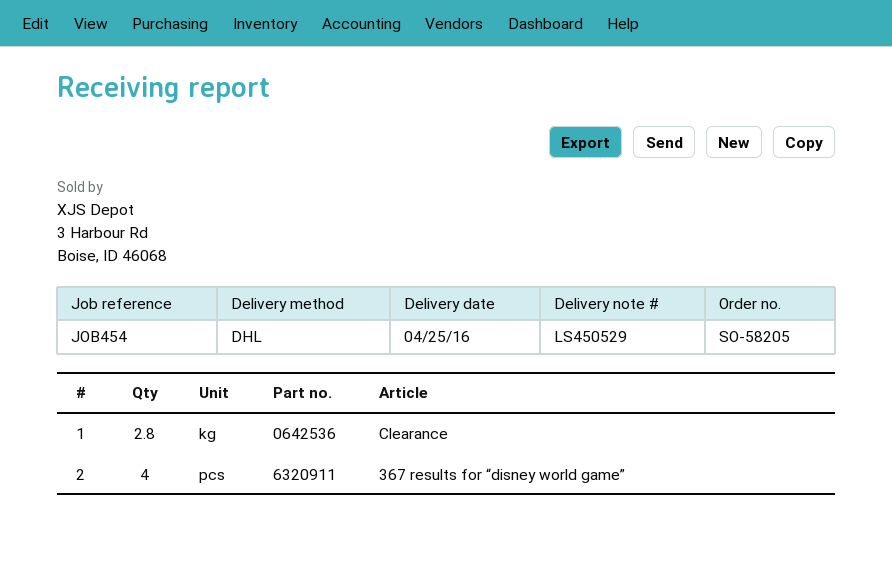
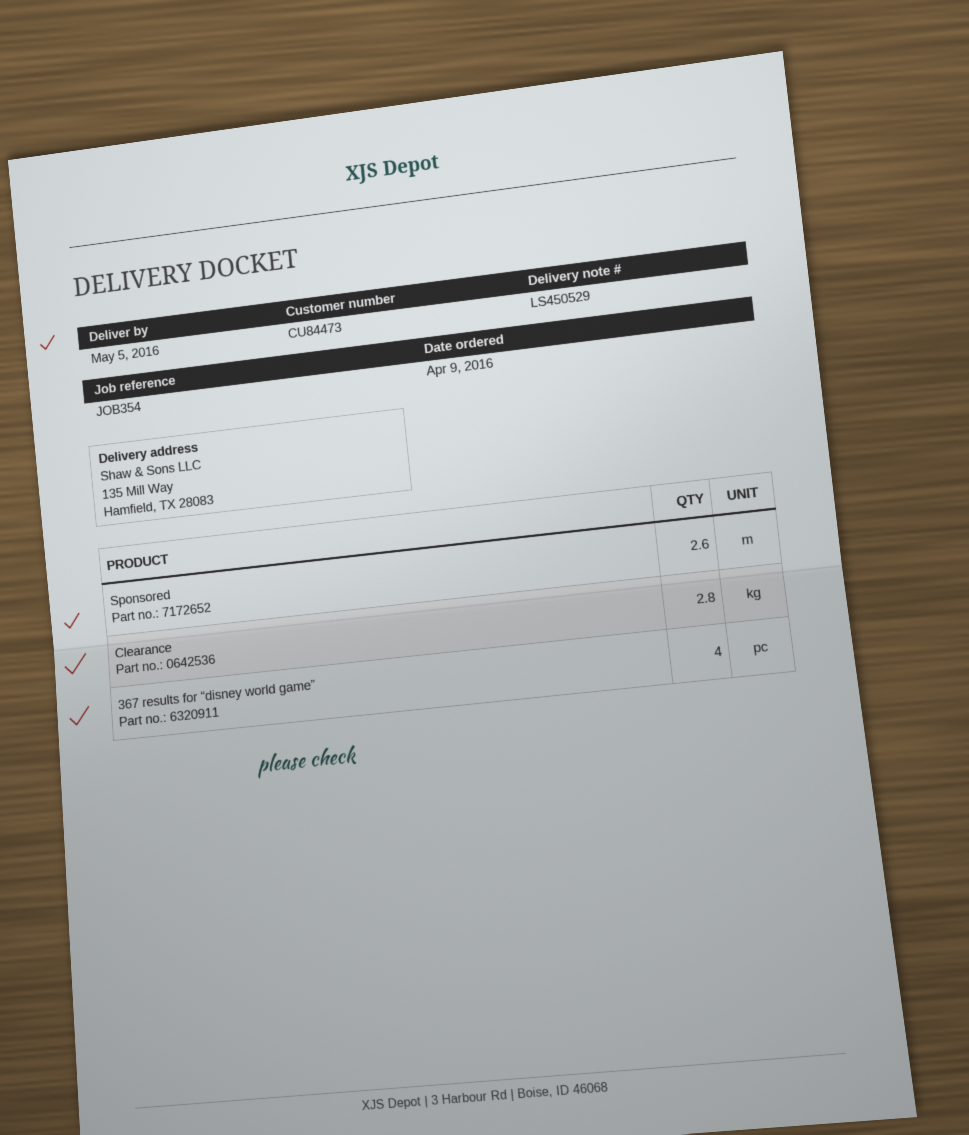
delivery date: 2016-04-25 -> 2016-05-05
reference: JOB454 -> JOB354
Sponsored: none -> 2.6

